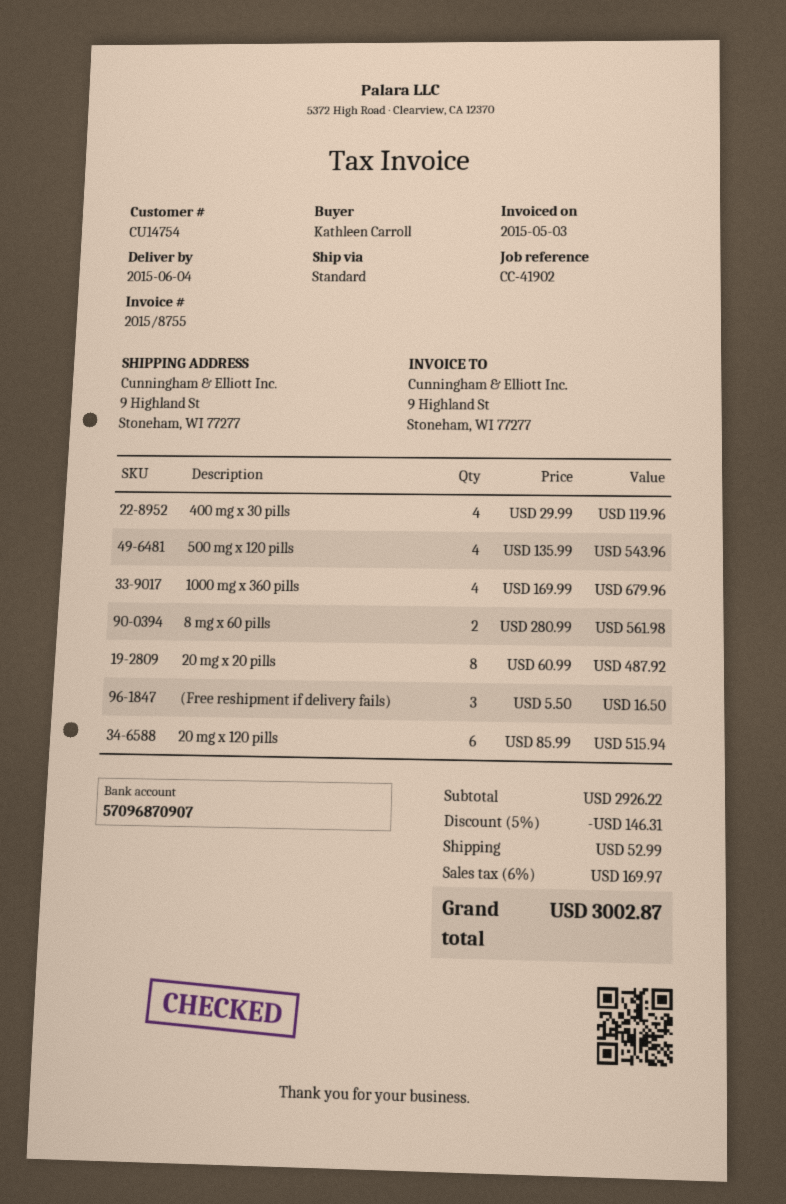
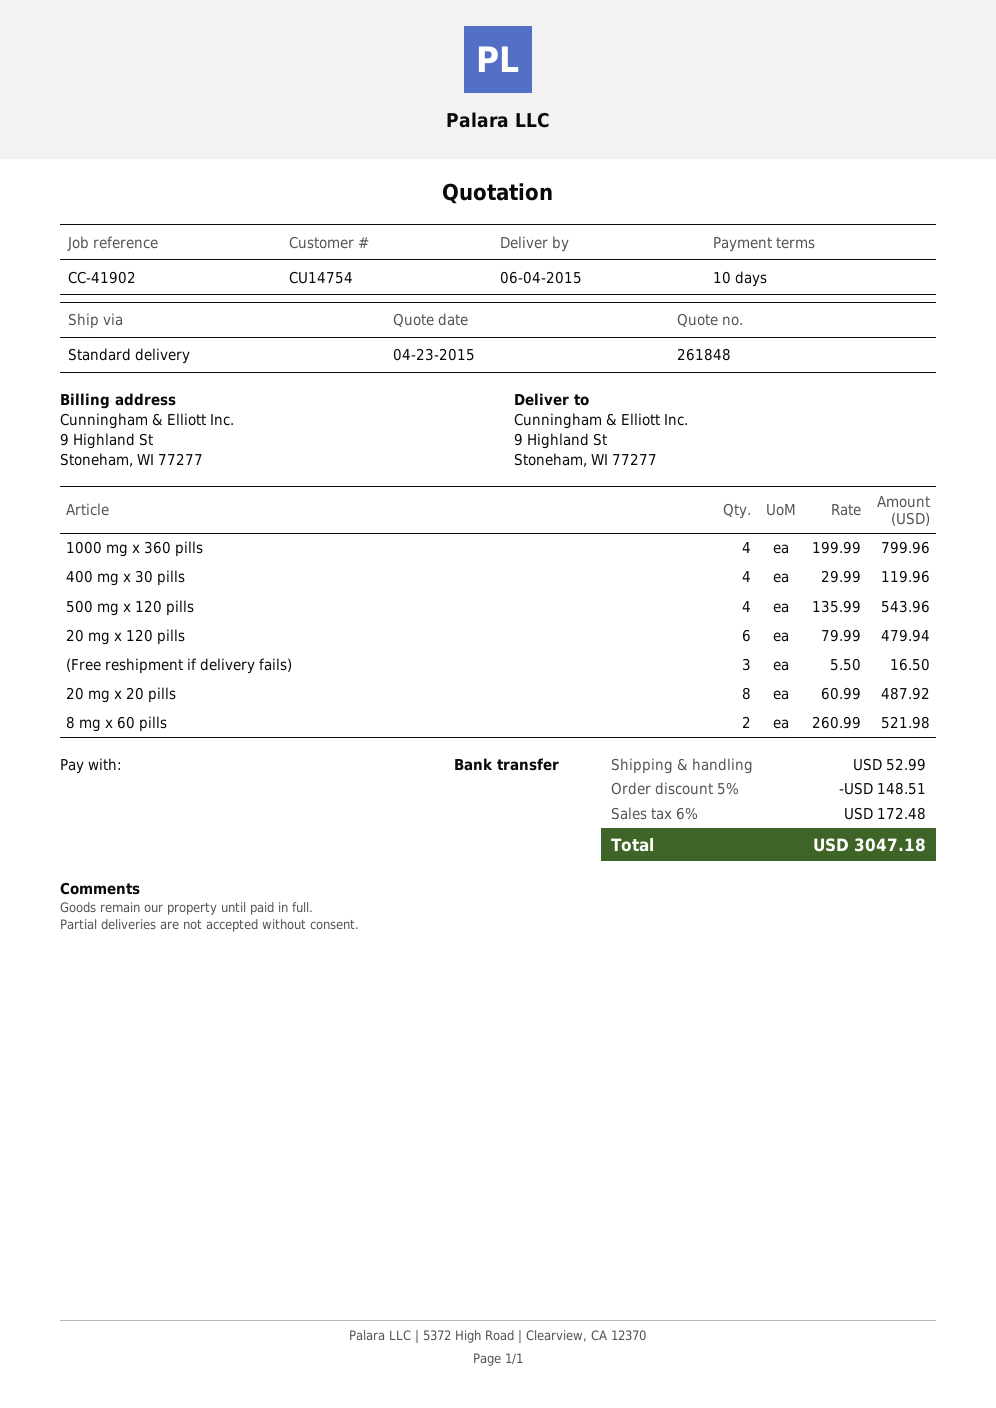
1000 mg x 360 pills: 4 x 169.99 = 679.96 -> 4 x 199.99 = 799.96
8 mg x 60 pills: 2 x 280.99 = 561.98 -> 2 x 260.99 = 521.98
20 mg x 120 pills: 6 x 85.99 = 515.94 -> 6 x 79.99 = 479.94
discount: 5% = 146.31 -> 5% = 148.51
tax: 6% = 169.97 -> 6% = 172.48
total: 3002.87 -> 3047.18

